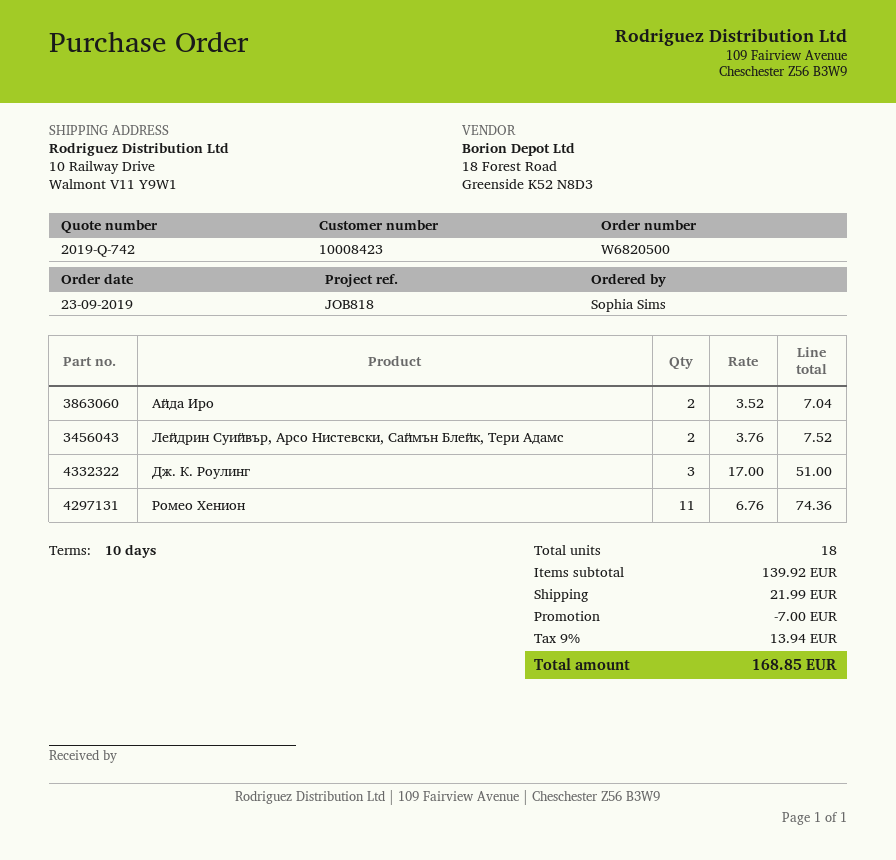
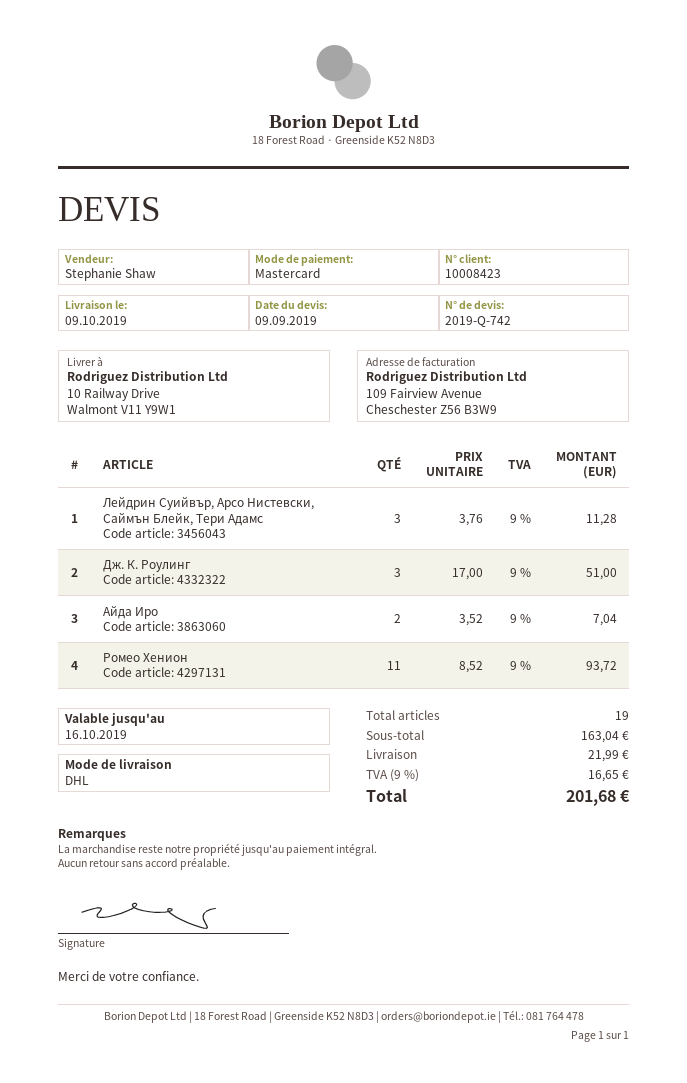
Лейдрин Суийвър, Арсо Нистевски, Саймън Блейк, Тери Адамс: 2 x 3.76 = 7.52 -> 3 x 3.76 = 11.28
Ромео Хенион: 11 x 6.76 = 74.36 -> 11 x 8.52 = 93.72
total quantity: 18 -> 19
subtotal: 139.92 -> 163.04
discount: 7.00 -> none
tax: 9% = 13.94 -> 9% = 16.65
total: 168.85 -> 201.68

